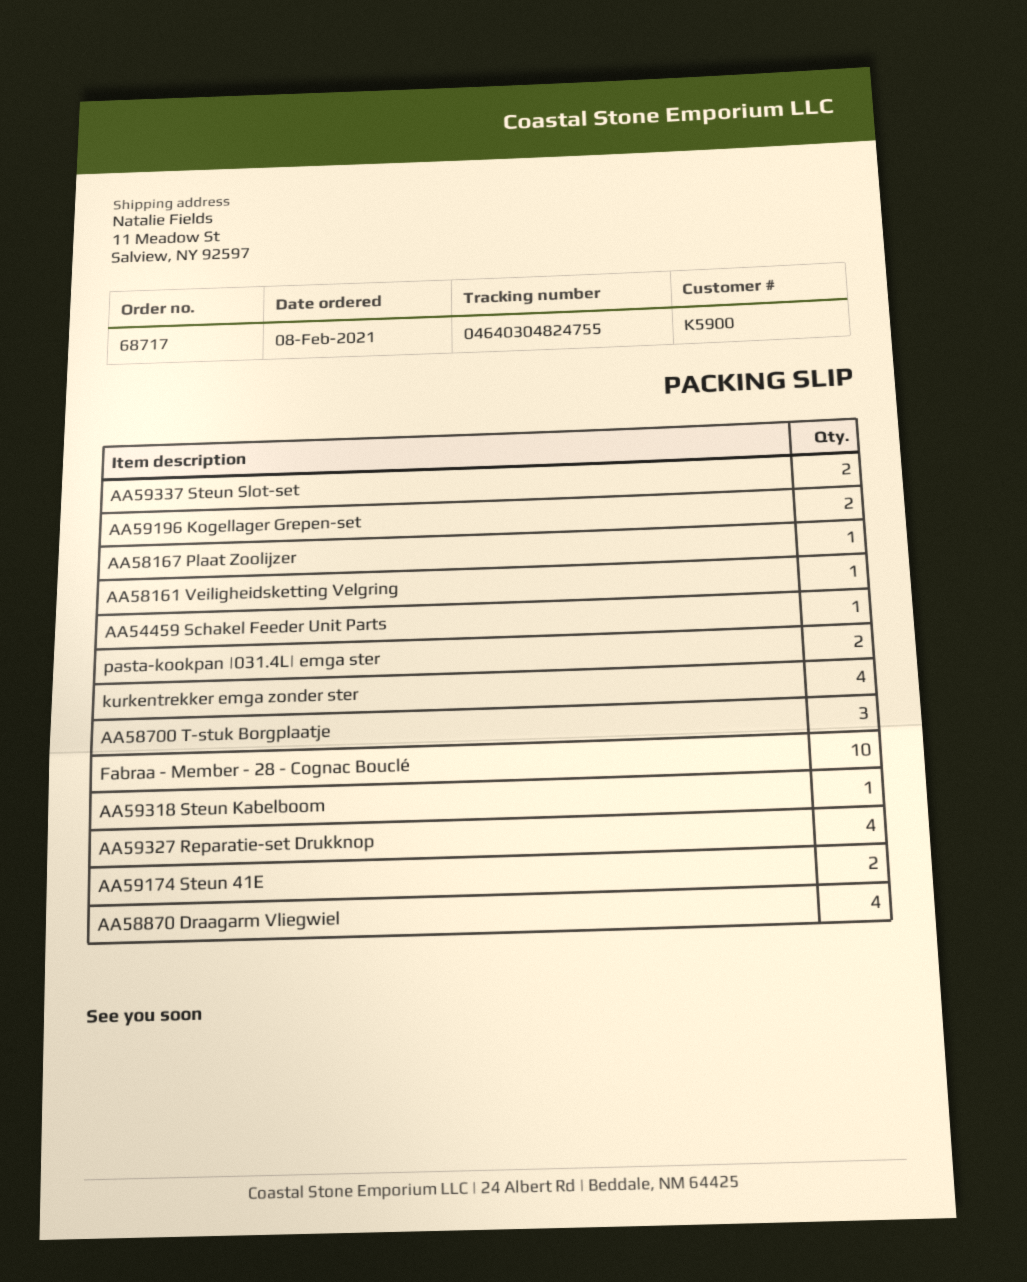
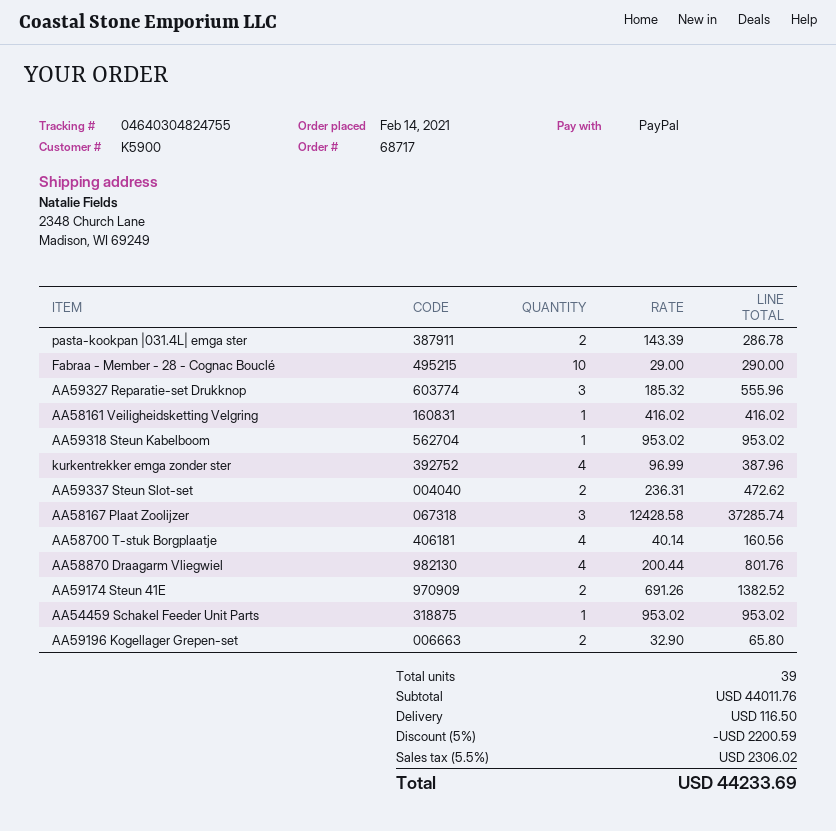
order date: 2021-02-08 -> 2021-02-14
ship to: 11 Meadow St, Salview, NY 92597 -> 2348 Church Lane, Madison, WI 69249
AA58167 Plaat Zoolijzer: 1 -> 3
AA58700 T-stuk Borgplaatje: 3 -> 4
AA59327 Reparatie-set Drukknop: 4 -> 3

